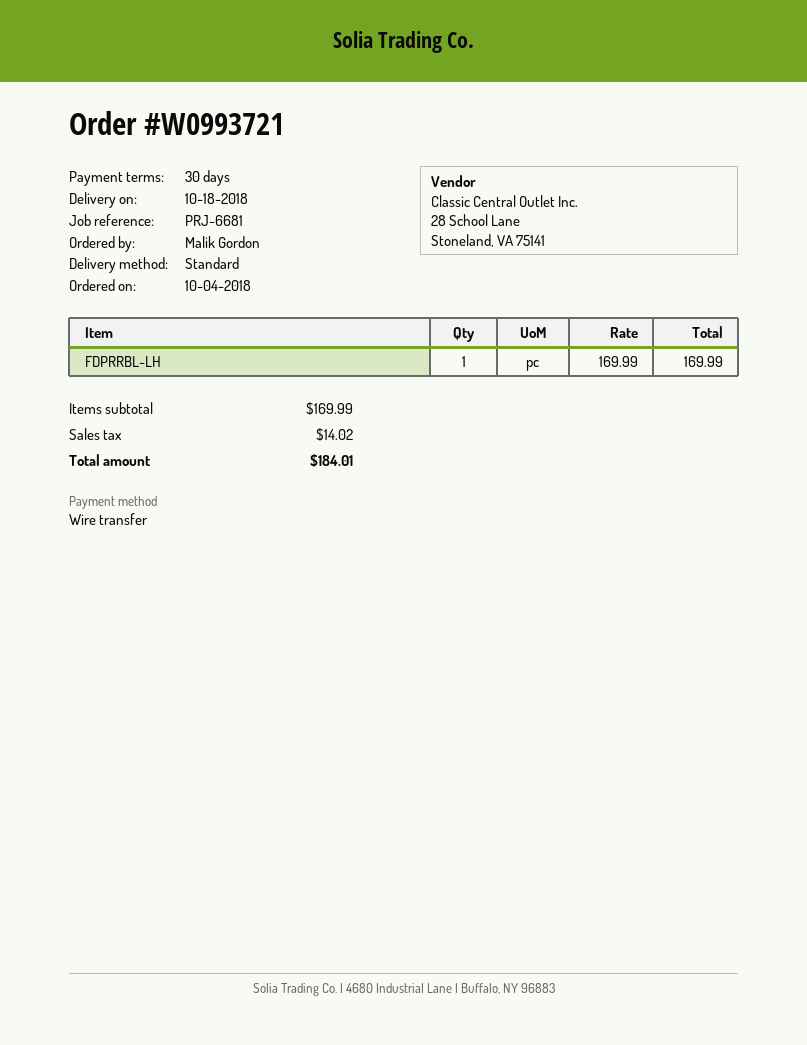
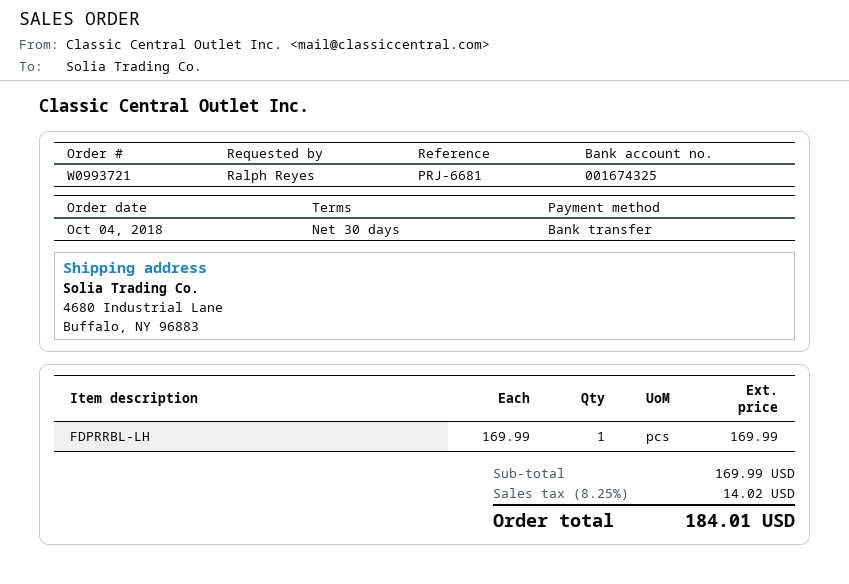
ordered by: Malik Gordon -> Ralph Reyes

